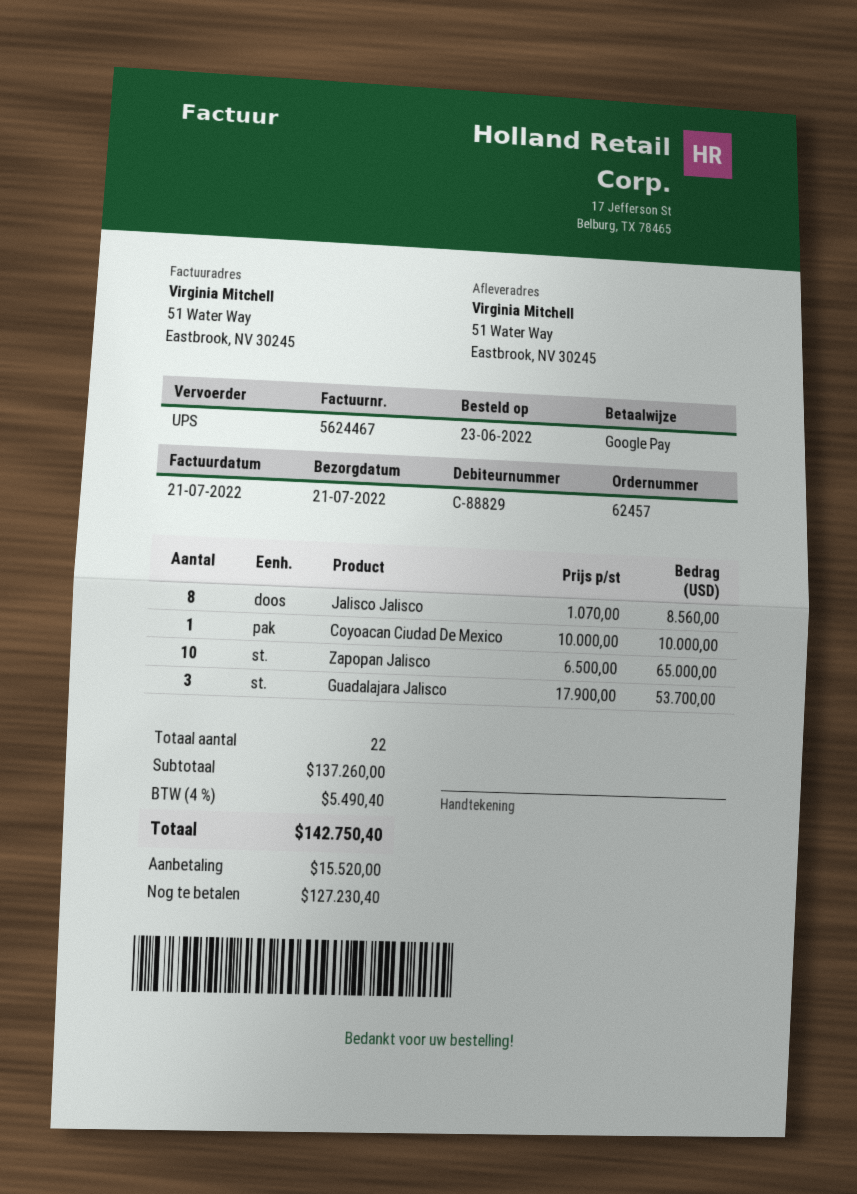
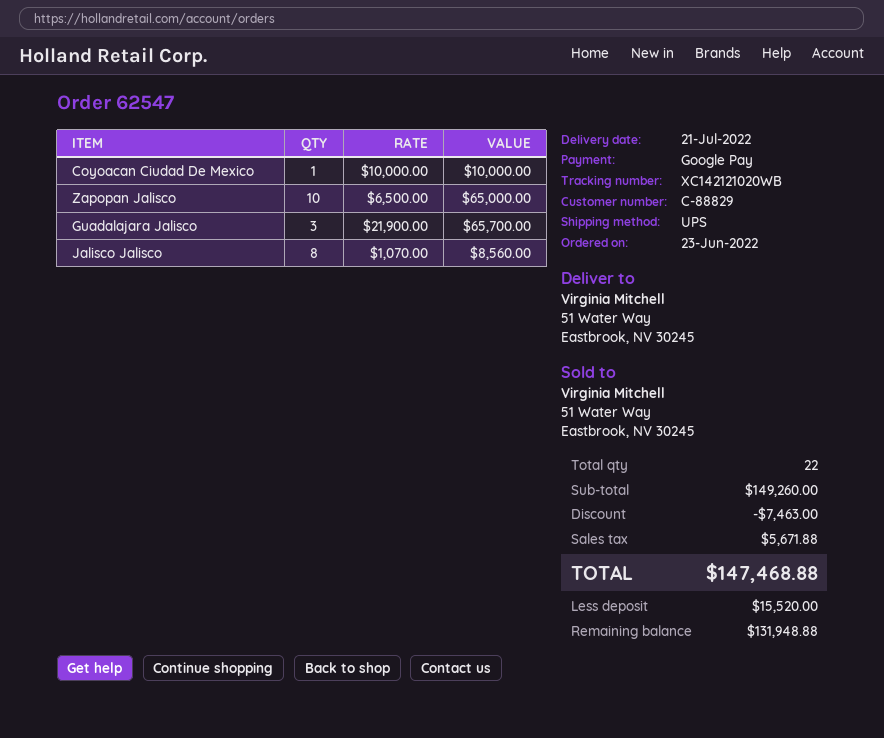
order number: 62457 -> 62547
Guadalajara Jalisco: 3 x 17900.00 = 53700.00 -> 3 x 21900.00 = 65700.00
subtotal: 137260.00 -> 149260.00
discount: none -> 7463.00
tax: 5490.40 -> 5671.88
total: 142750.40 -> 147468.88
balance: 127230.40 -> 131948.88

